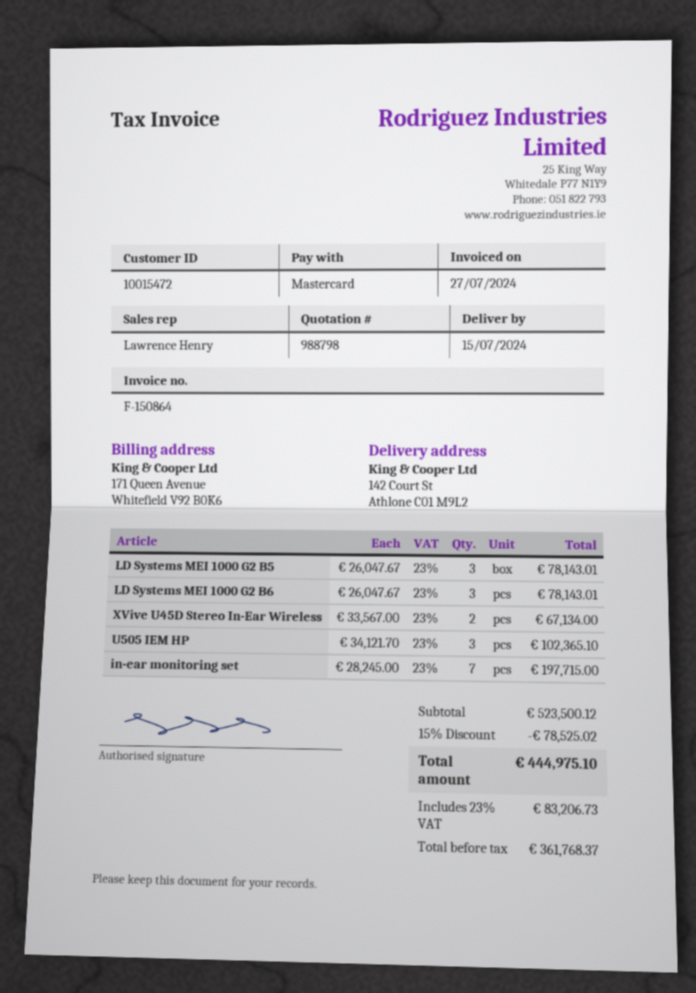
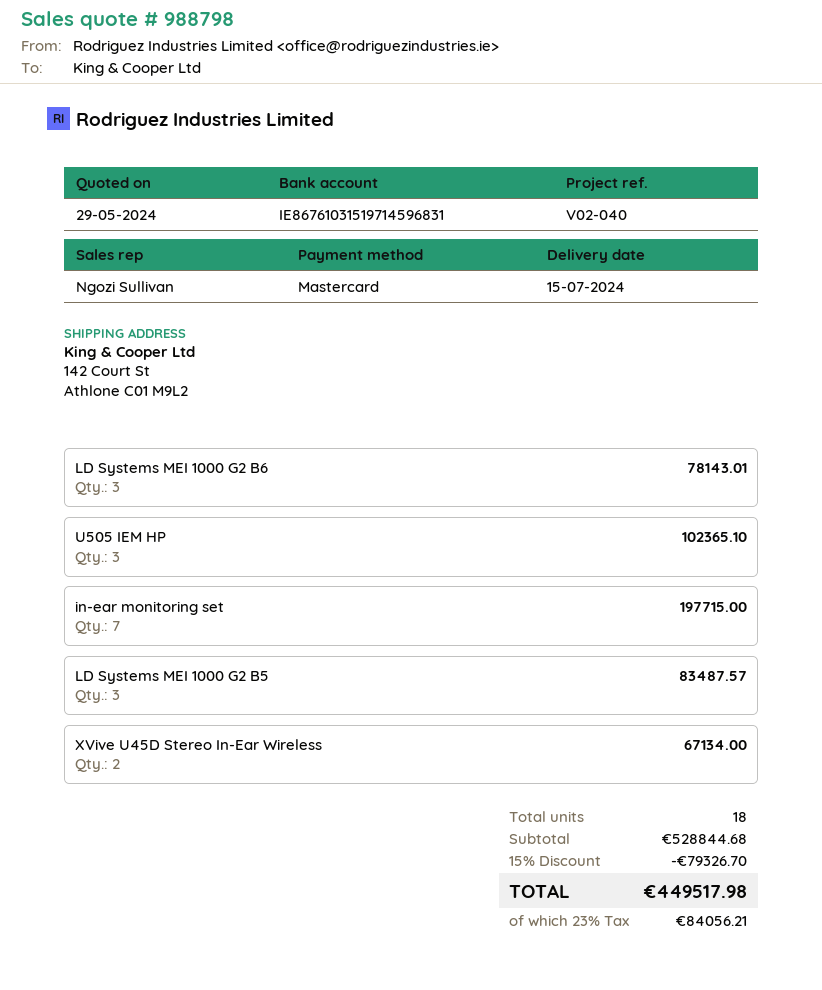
sales rep: Lawrence Henry -> Ngozi Sullivan
LD Systems MEI 1000 G2 B5: 3 for 78143.01 -> 3 for 83487.57
subtotal: 523500.12 -> 528844.68
discount: 15% = 78525.02 -> 15% = 79326.70
tax: 23% = 83206.73 -> 23% = 84056.21
total: 444975.10 -> 449517.98

